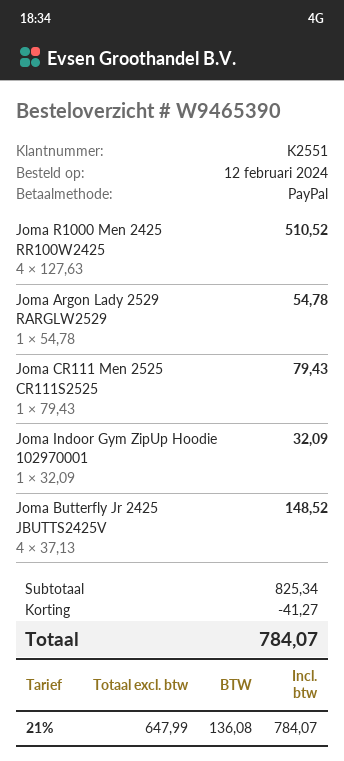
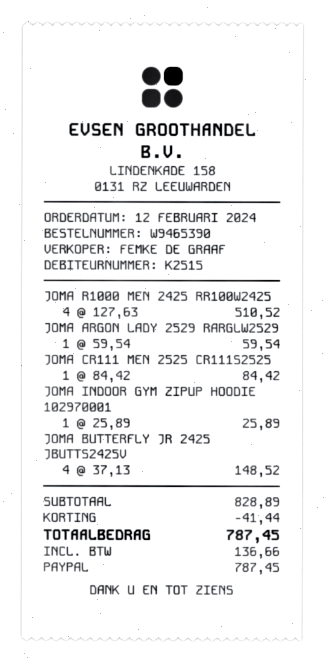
customer number: K2551 -> K2515
Joma Argon Lady 2529 RARGLW2529: 1 x 54.78 = 54.78 -> 1 x 59.54 = 59.54
Joma CR111 Men 2525 CR111S2525: 1 x 79.43 = 79.43 -> 1 x 84.42 = 84.42
Joma Indoor Gym ZipUp Hoodie 102970001: 1 x 32.09 = 32.09 -> 1 x 25.89 = 25.89
subtotal: 825.34 -> 828.89
discount: 41.27 -> 41.44
tax: 136.08 -> 136.66
total: 784.07 -> 787.45

